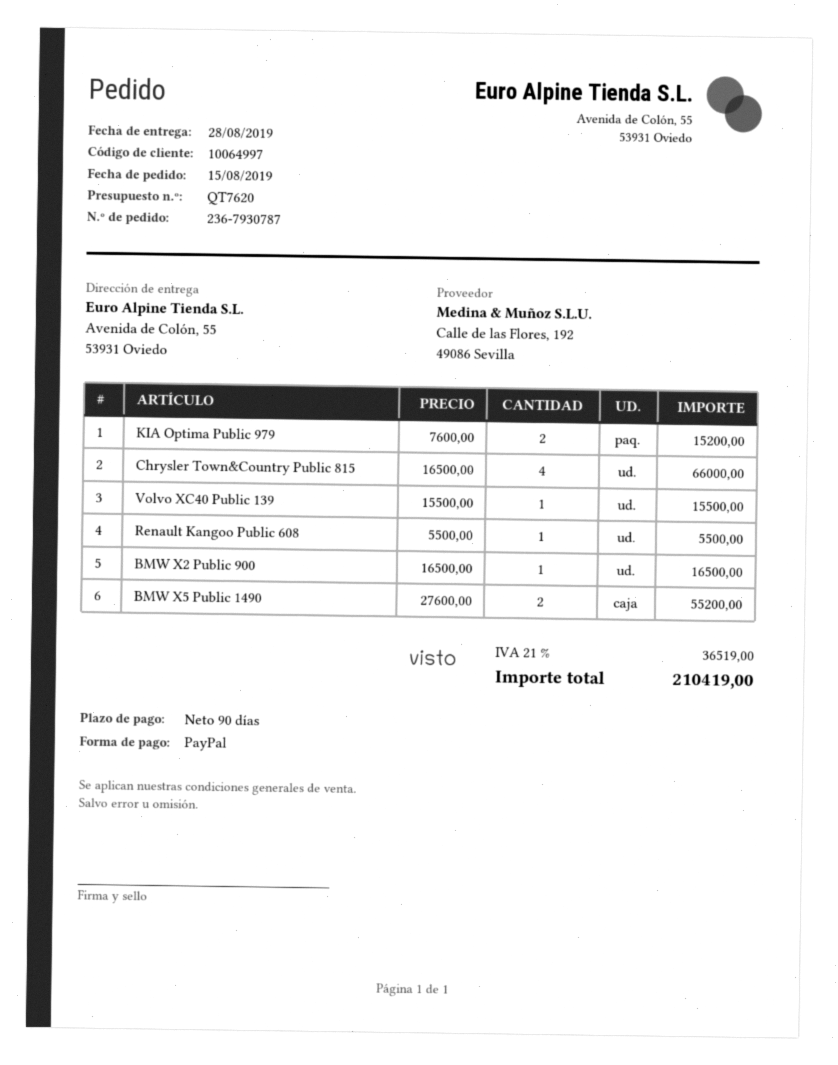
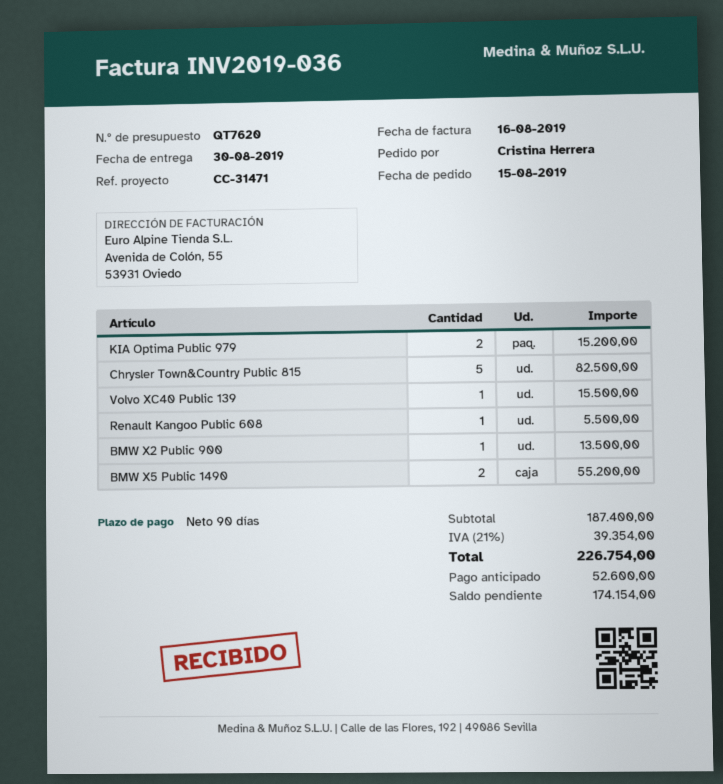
delivery date: 2019-08-28 -> 2019-08-30
Chrysler Town&Country Public 815: 4 for 66000.00 -> 5 for 82500.00
BMW X2 Public 900: 1 for 16500.00 -> 1 for 13500.00
tax: 21% = 36519.00 -> 21% = 39354.00
total: 210419.00 -> 226754.00

